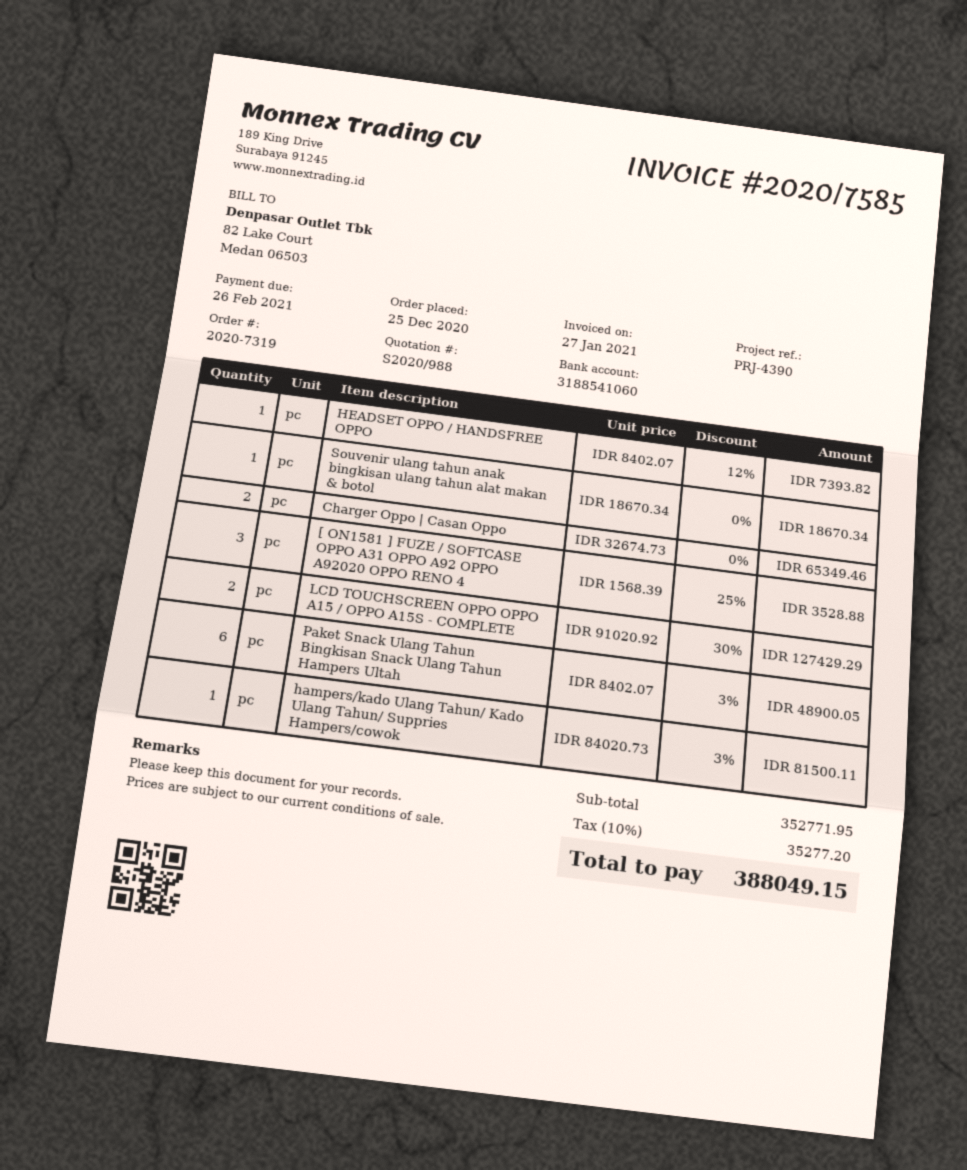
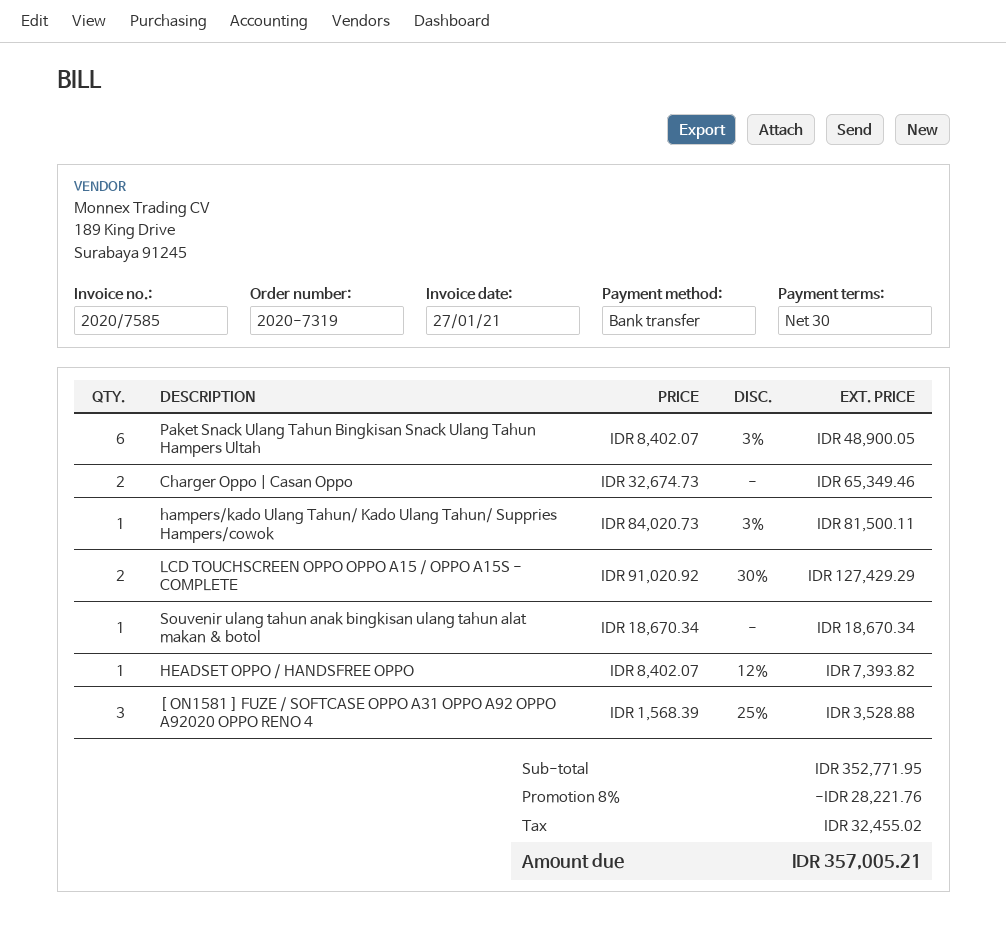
discount: none -> 8% = 28221.76
tax: 35277.20 -> 32455.02
total: 388049.15 -> 357005.21

